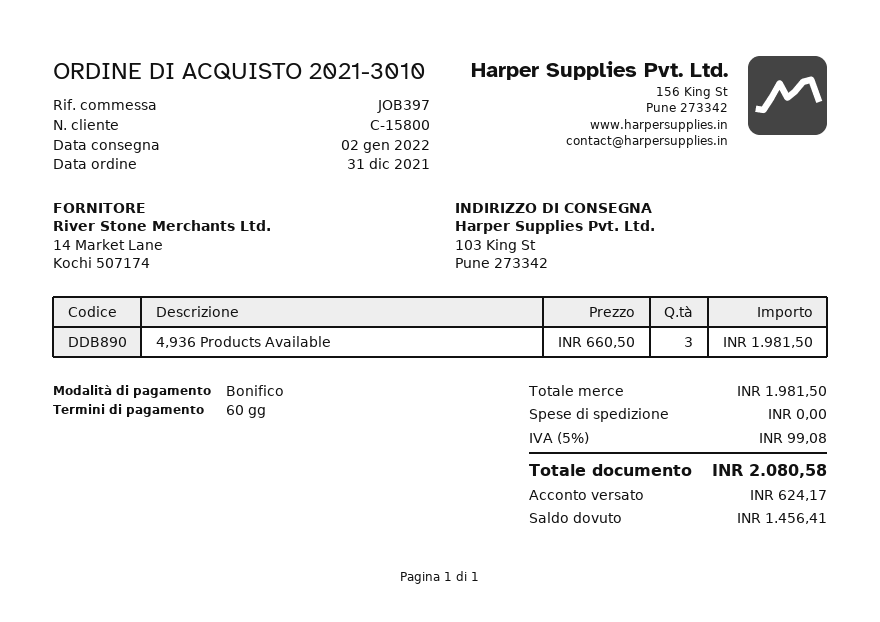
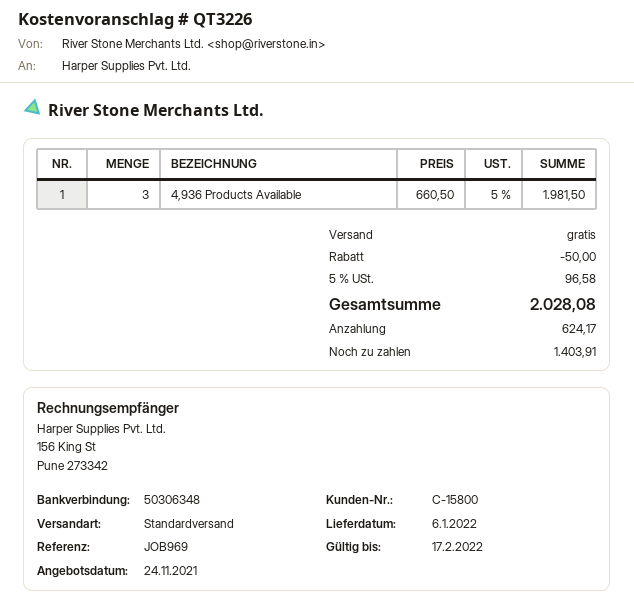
delivery date: 2022-01-02 -> 2022-01-06
reference: JOB397 -> JOB969
discount: none -> 50.00
tax: 5% = 99.08 -> 5% = 96.58
total: 2080.58 -> 2028.08
balance: 1456.41 -> 1403.91

